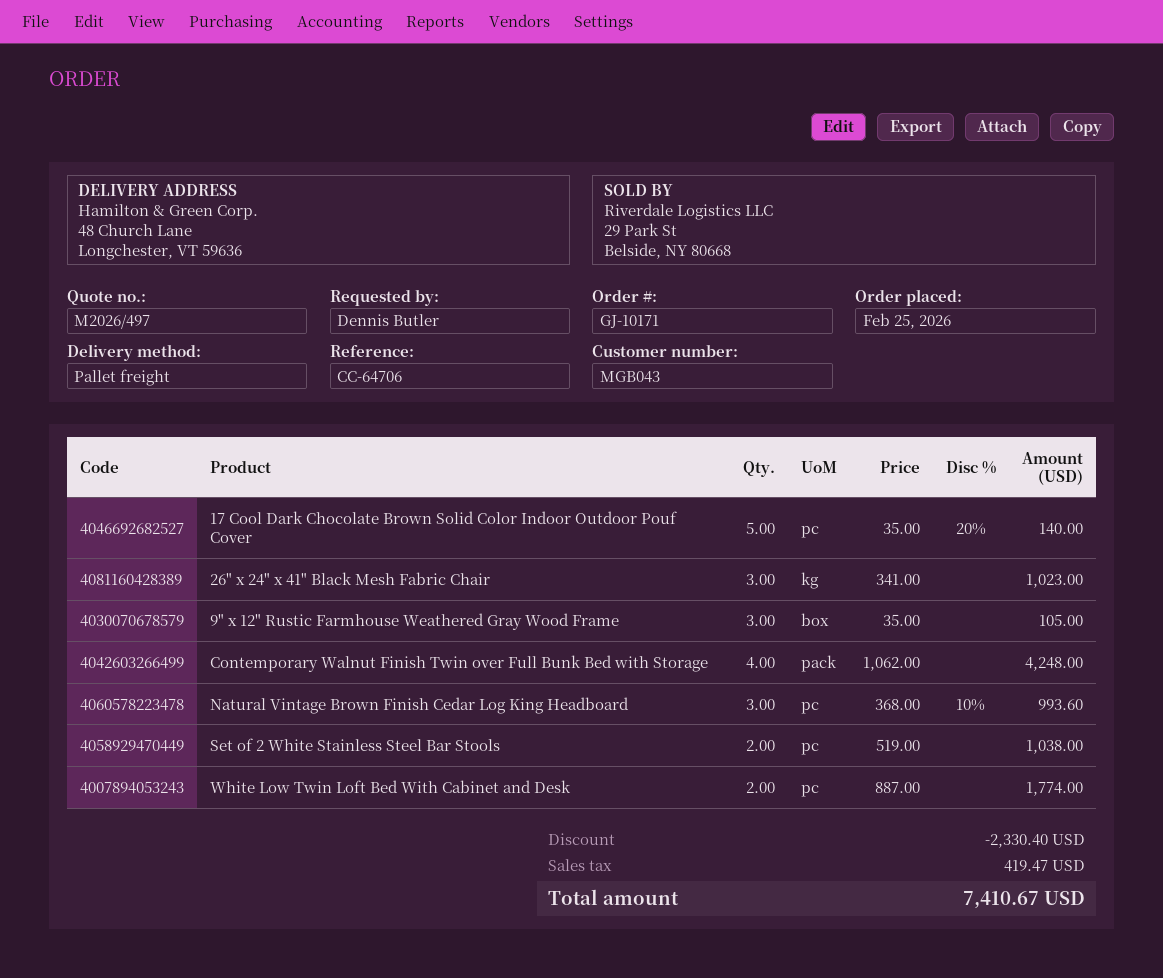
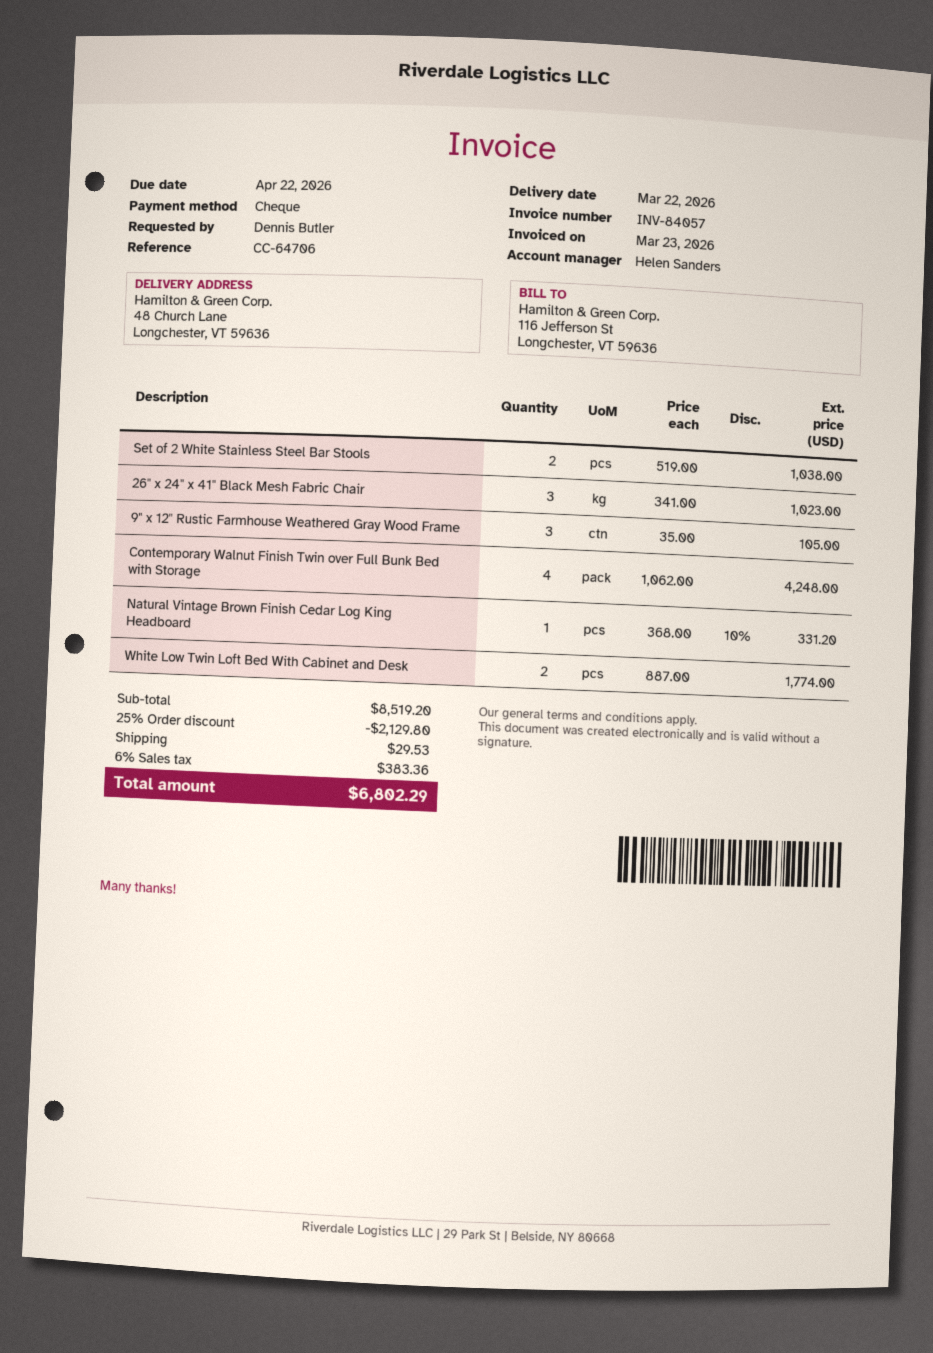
17 Cool Dark Chocolate Brown Solid Color Indoor Outdoor Pouf Cover: 5 x 35.00 - 20% = 140.00 -> none
Natural Vintage Brown Finish Cedar Log King Headboard: 3 x 368.00 - 10% = 993.60 -> 1 x 368.00 - 10% = 331.20
discount: 2330.40 -> 2129.80
shipping: none -> 29.53
tax: 419.47 -> 383.36
total: 7410.67 -> 6802.29

